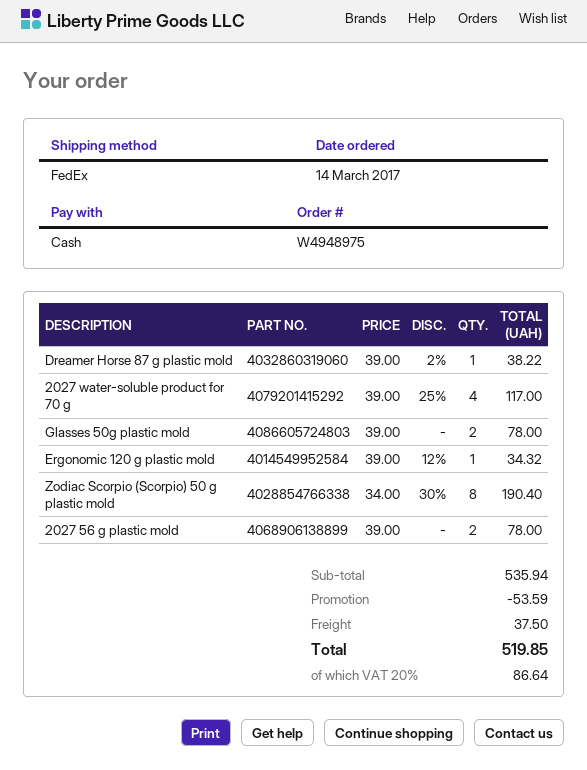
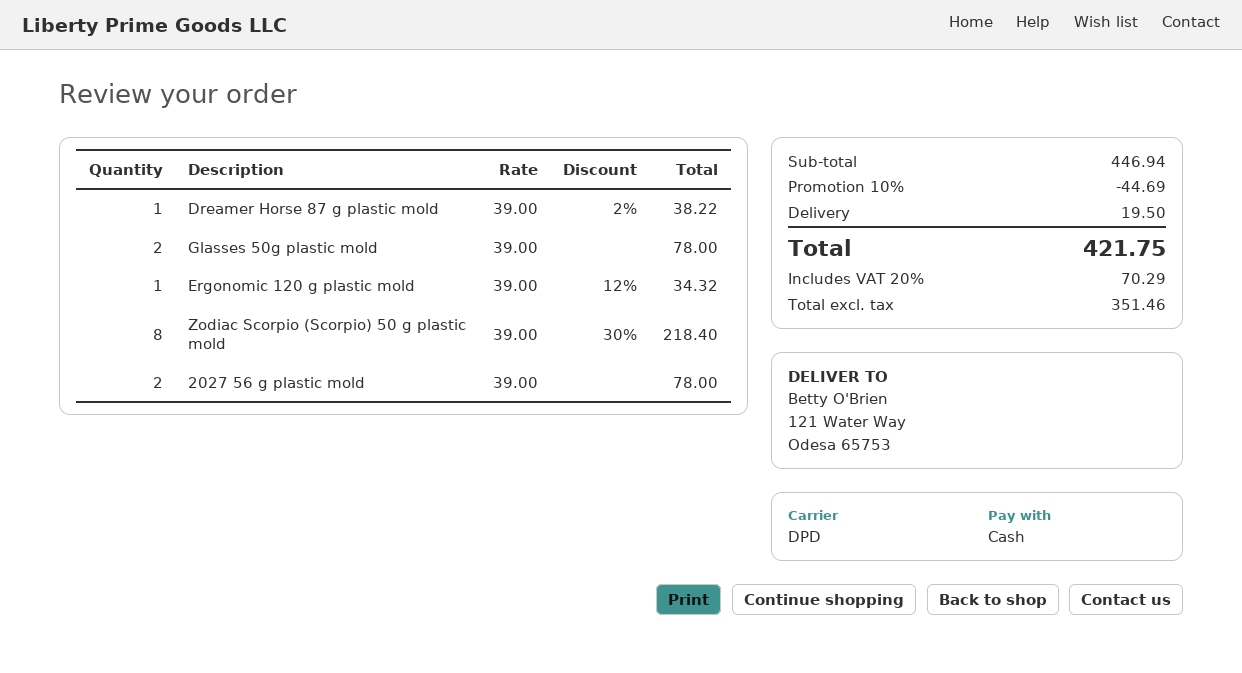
shipping method: FedEx -> DPD
2027 water-soluble product for 70 g: 4 x 39.00 - 25% = 117.00 -> none
Zodiac Scorpio (Scorpio) 50 g plastic mold: 8 x 34.00 - 30% = 190.40 -> 8 x 39.00 - 30% = 218.40
subtotal: 535.94 -> 446.94
discount: 53.59 -> 44.69
shipping: 37.50 -> 19.50
tax: 20% = 86.64 -> 20% = 70.29
total: 519.85 -> 421.75

